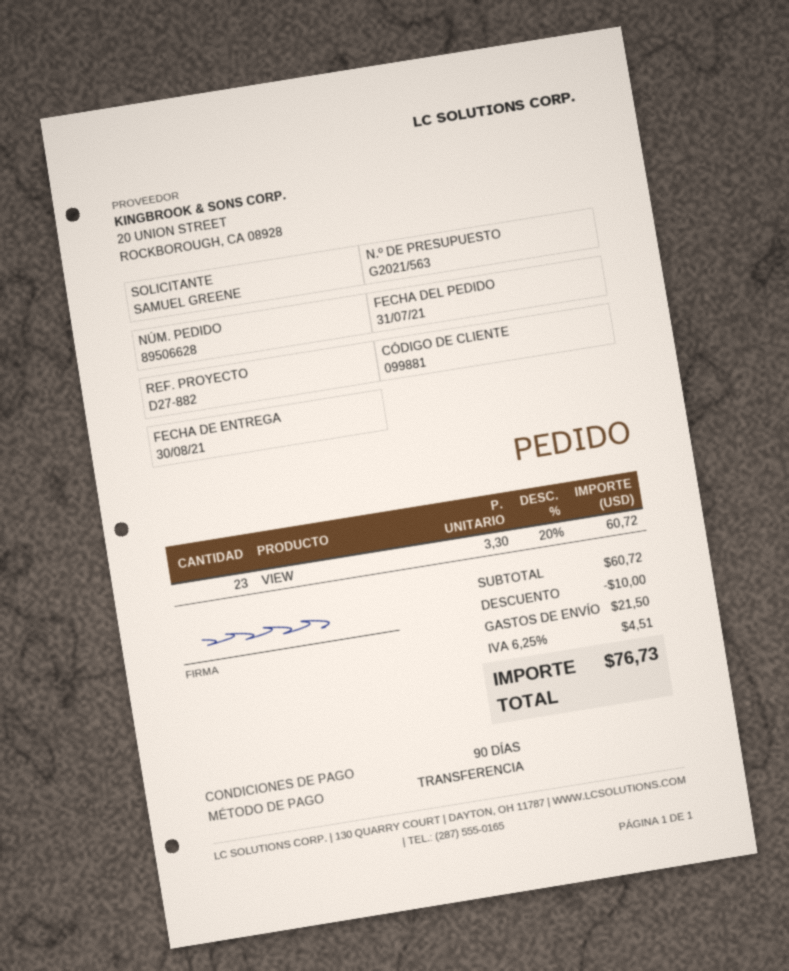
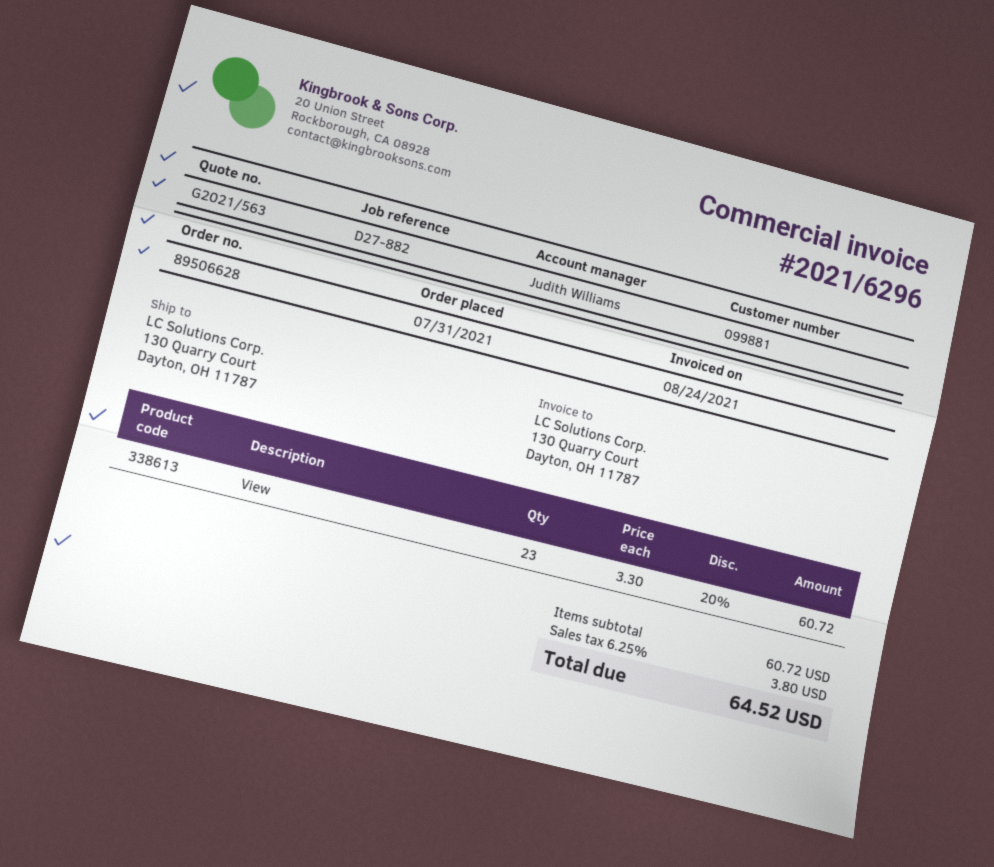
discount: 10.00 -> none
shipping: 21.50 -> none
tax: 6.25% = 4.51 -> 6.25% = 3.80
total: 76.73 -> 64.52

